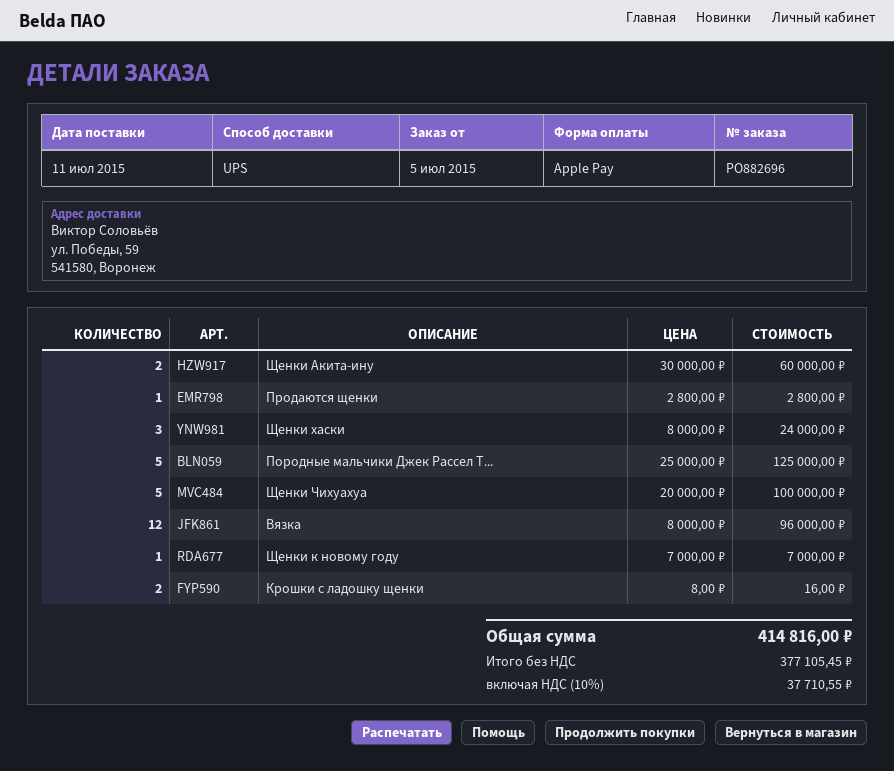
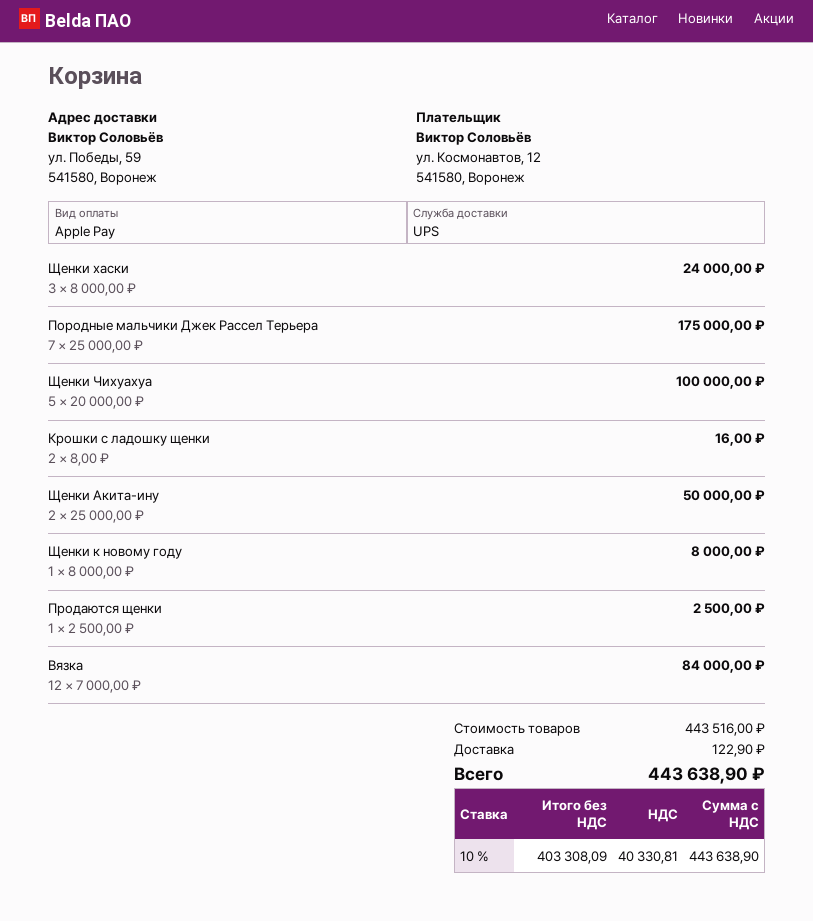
Щенки Акита-ину: 2 x 30000.00 = 60000.00 -> 2 x 25000.00 = 50000.00
Продаются щенки: 1 x 2800.00 = 2800.00 -> 1 x 2500.00 = 2500.00
Породные мальчики Джек Рассел Т...: 5 x 25000.00 = 125000.00 -> 7 x 25000.00 = 175000.00
Вязка: 12 x 8000.00 = 96000.00 -> 12 x 7000.00 = 84000.00
Щенки к новому году: 1 x 7000.00 = 7000.00 -> 1 x 8000.00 = 8000.00
shipping: none -> 122.90
net: 377105.45 -> 403308.09
tax: 10% = 37710.55 -> 10% = 40330.81
total: 414816.00 -> 443638.90

